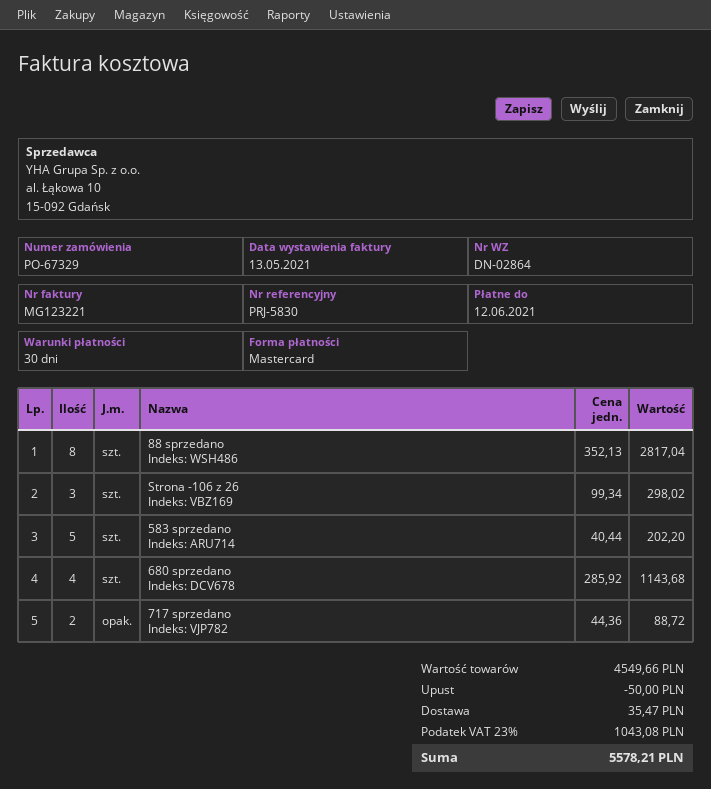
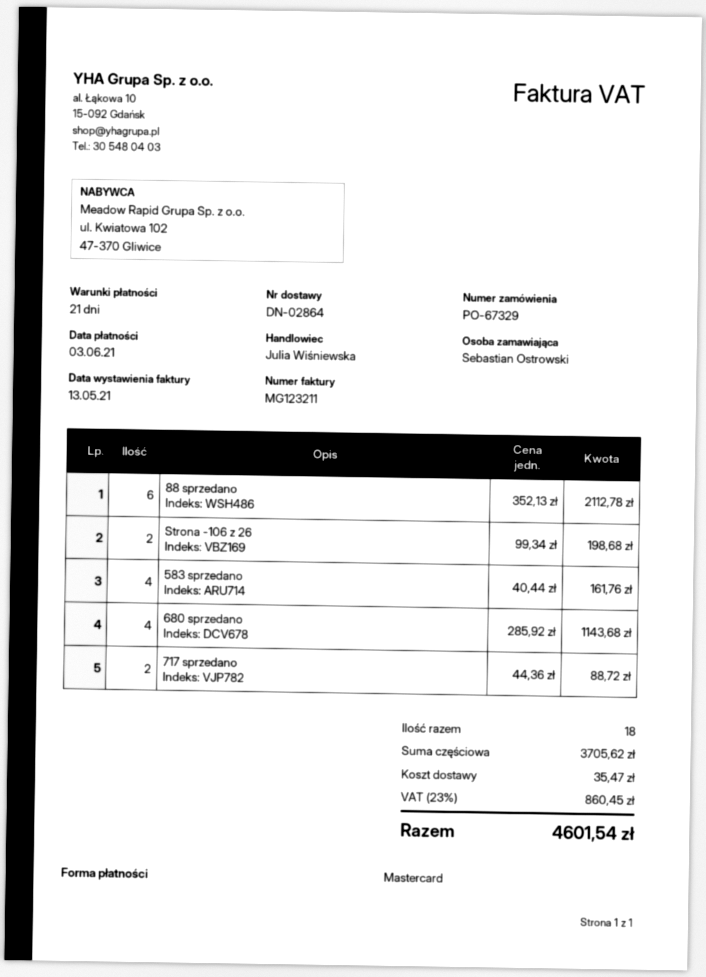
invoice number: MG123221 -> MG123211
payment terms: 30 days -> 21 days
due date: 2021-06-12 -> 2021-06-03
88 sprzedano: 8 x 352.13 = 2817.04 -> 6 x 352.13 = 2112.78
Strona -106 z 26: 3 x 99.34 = 298.02 -> 2 x 99.34 = 198.68
583 sprzedano: 5 x 40.44 = 202.20 -> 4 x 40.44 = 161.76
subtotal: 4549.66 -> 3705.62
discount: 50.00 -> none
tax: 23% = 1043.08 -> 23% = 860.45
total: 5578.21 -> 4601.54

